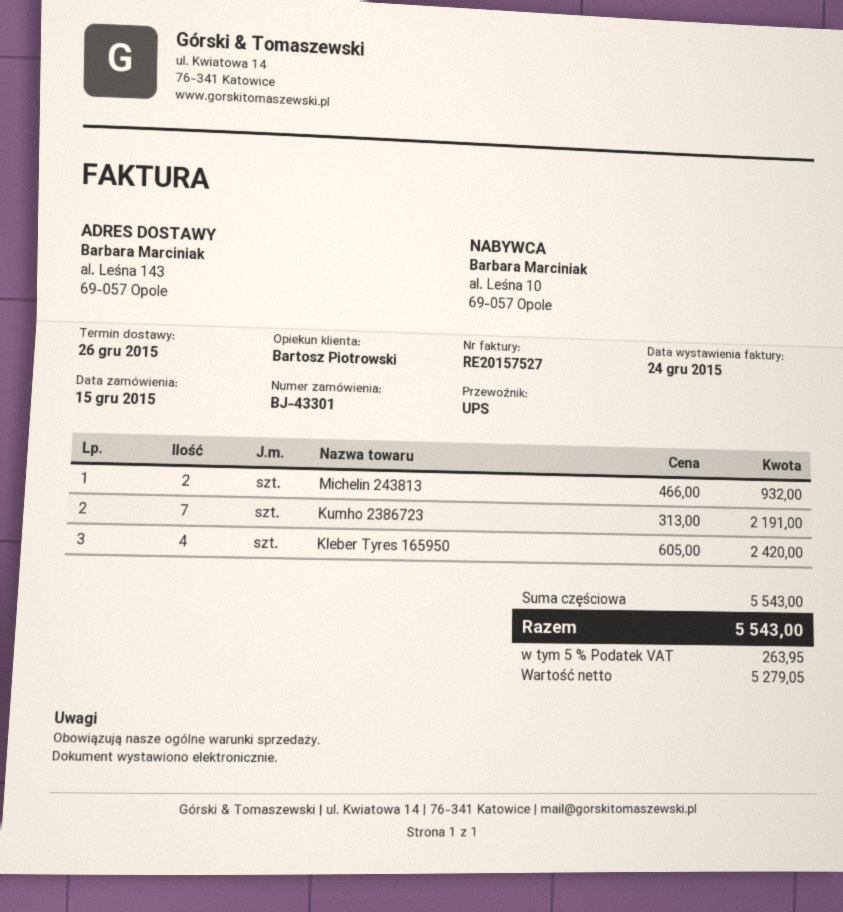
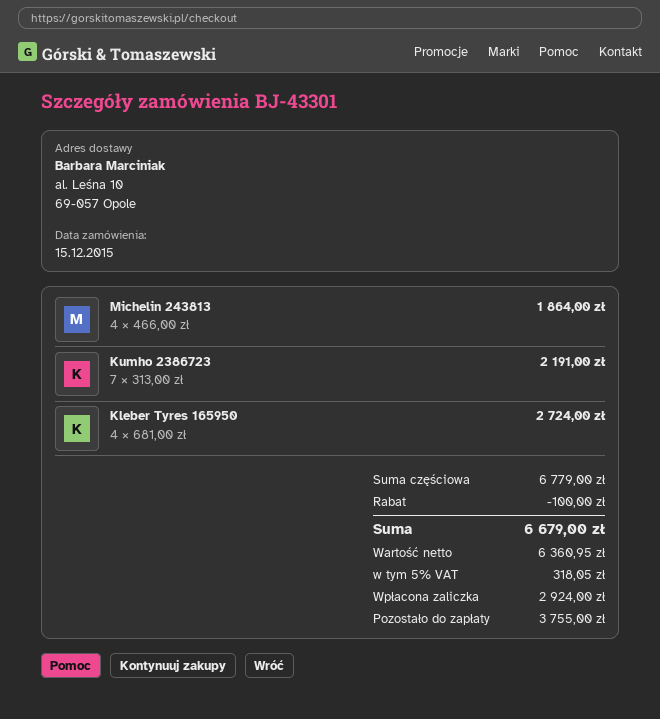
ship to: al. Leśna 143, 69-057 Opole -> al. Leśna 10, 69-057 Opole
Michelin 243813: 2 x 466.00 = 932.00 -> 4 x 466.00 = 1864.00
Kleber Tyres 165950: 4 x 605.00 = 2420.00 -> 4 x 681.00 = 2724.00
subtotal: 5543.00 -> 6779.00
discount: none -> 100.00
net: 5279.05 -> 6360.95
tax: 5% = 263.95 -> 5% = 318.05
total: 5543.00 -> 6679.00

